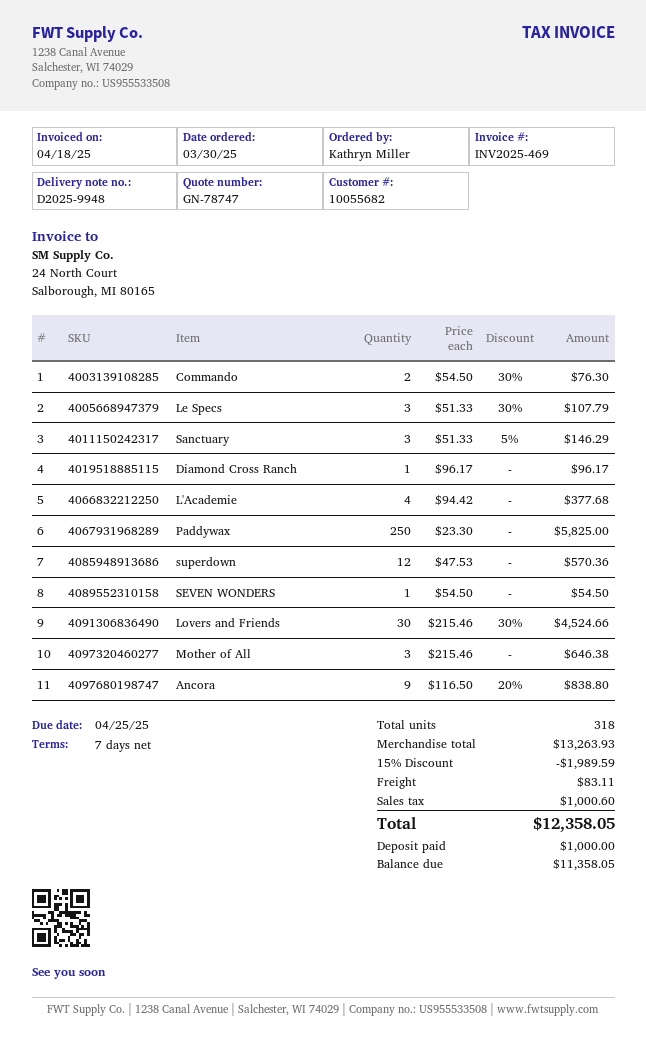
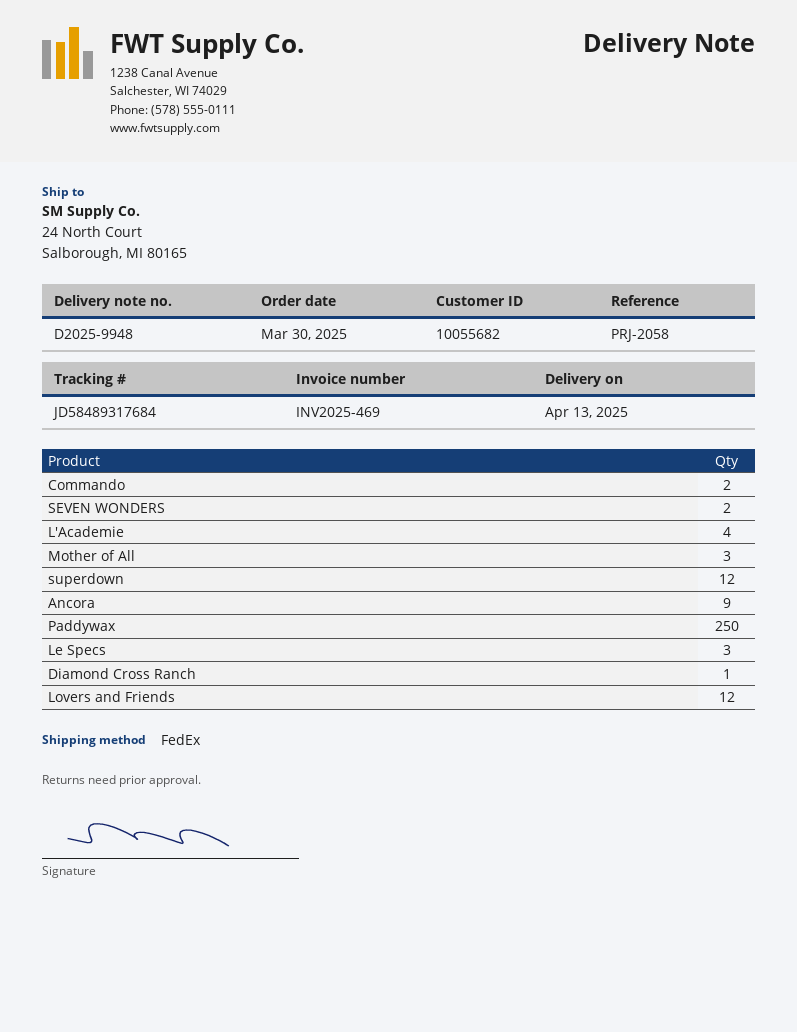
Sanctuary: 3 -> none
SEVEN WONDERS: 1 -> 2
Lovers and Friends: 30 -> 12

